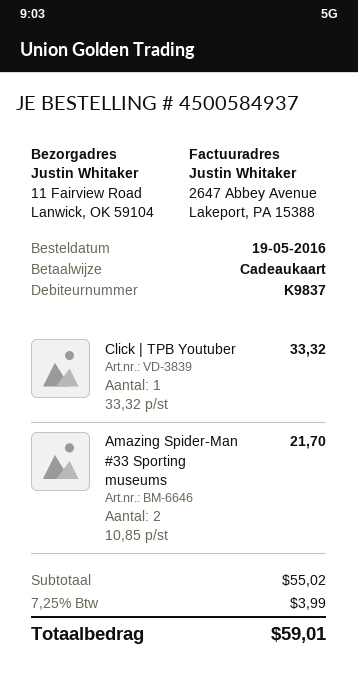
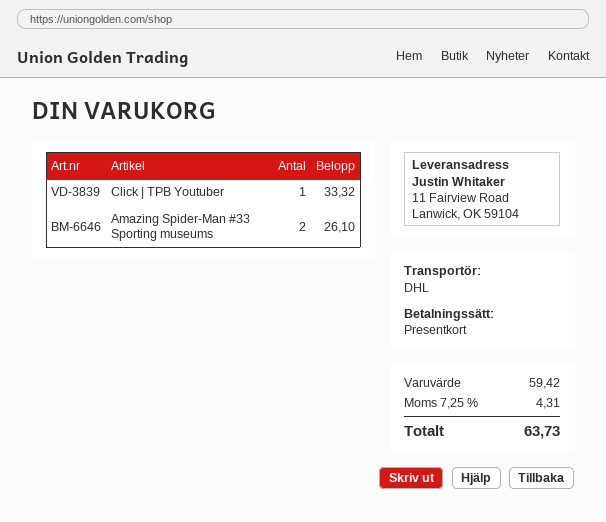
Amazing Spider-Man #33 Sporting museums: 2 for 21.70 -> 2 for 26.10
subtotal: 55.02 -> 59.42
tax: 7.25% = 3.99 -> 7.25% = 4.31
total: 59.01 -> 63.73

